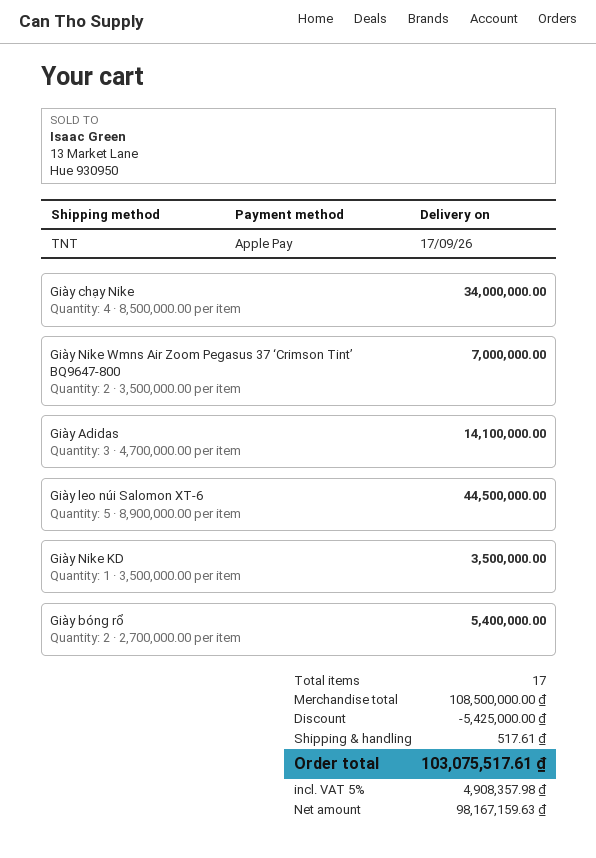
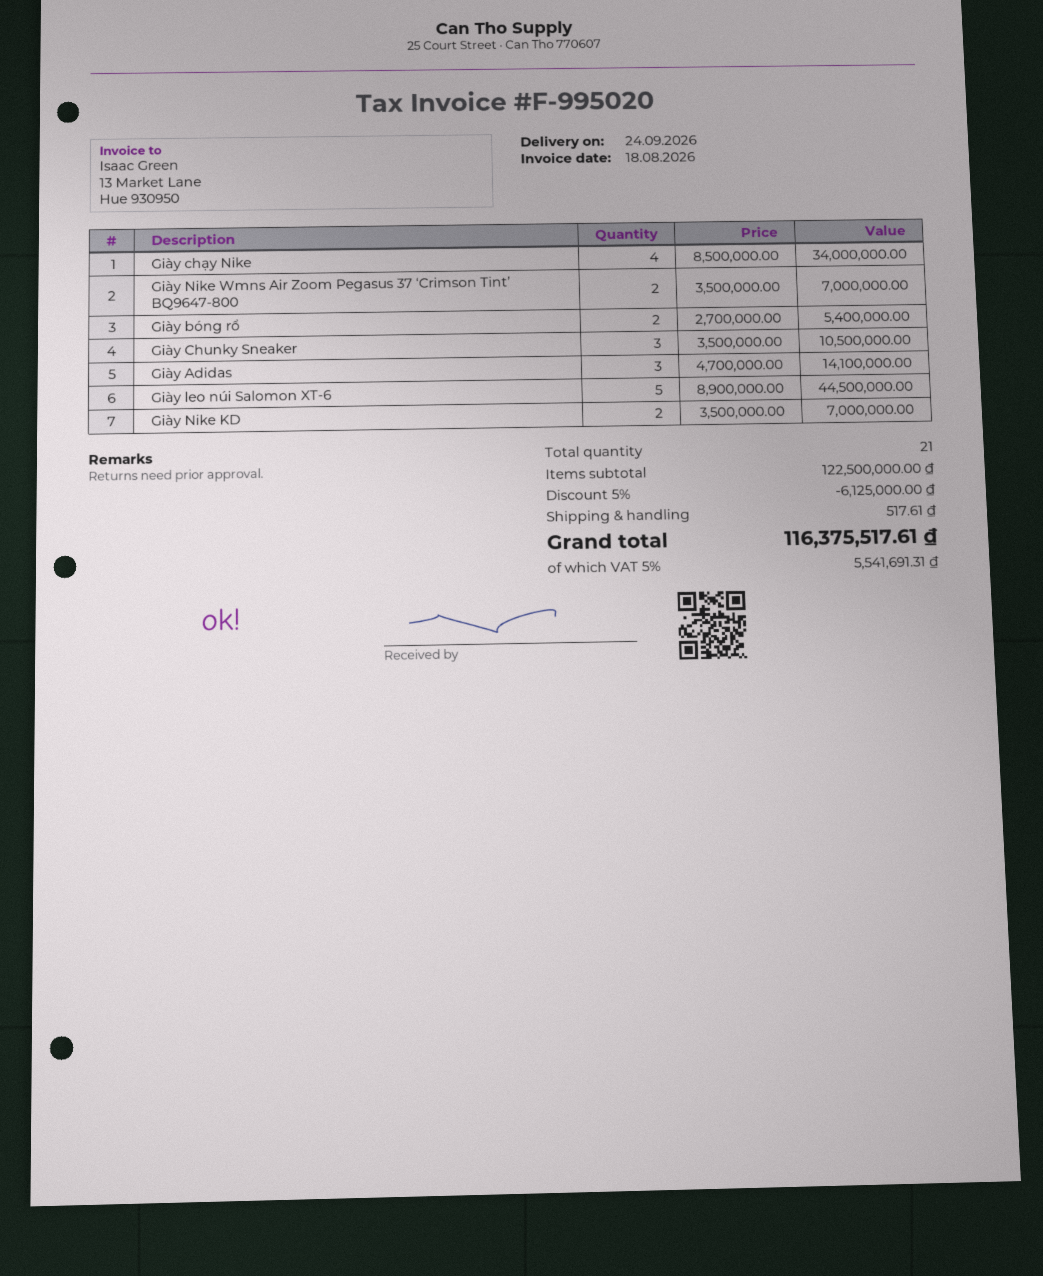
delivery date: 2026-09-17 -> 2026-09-24
Giày Nike KD: 1 x 3500000.00 = 3500000.00 -> 2 x 3500000.00 = 7000000.00
Giày Chunky Sneaker: none -> 3 x 3500000.00 = 10500000.00
total quantity: 17 -> 21
subtotal: 108500000.00 -> 122500000.00
discount: 5425000.00 -> 6125000.00
tax: 5% = 4908357.98 -> 5% = 5541691.31
total: 103075517.61 -> 116375517.61

